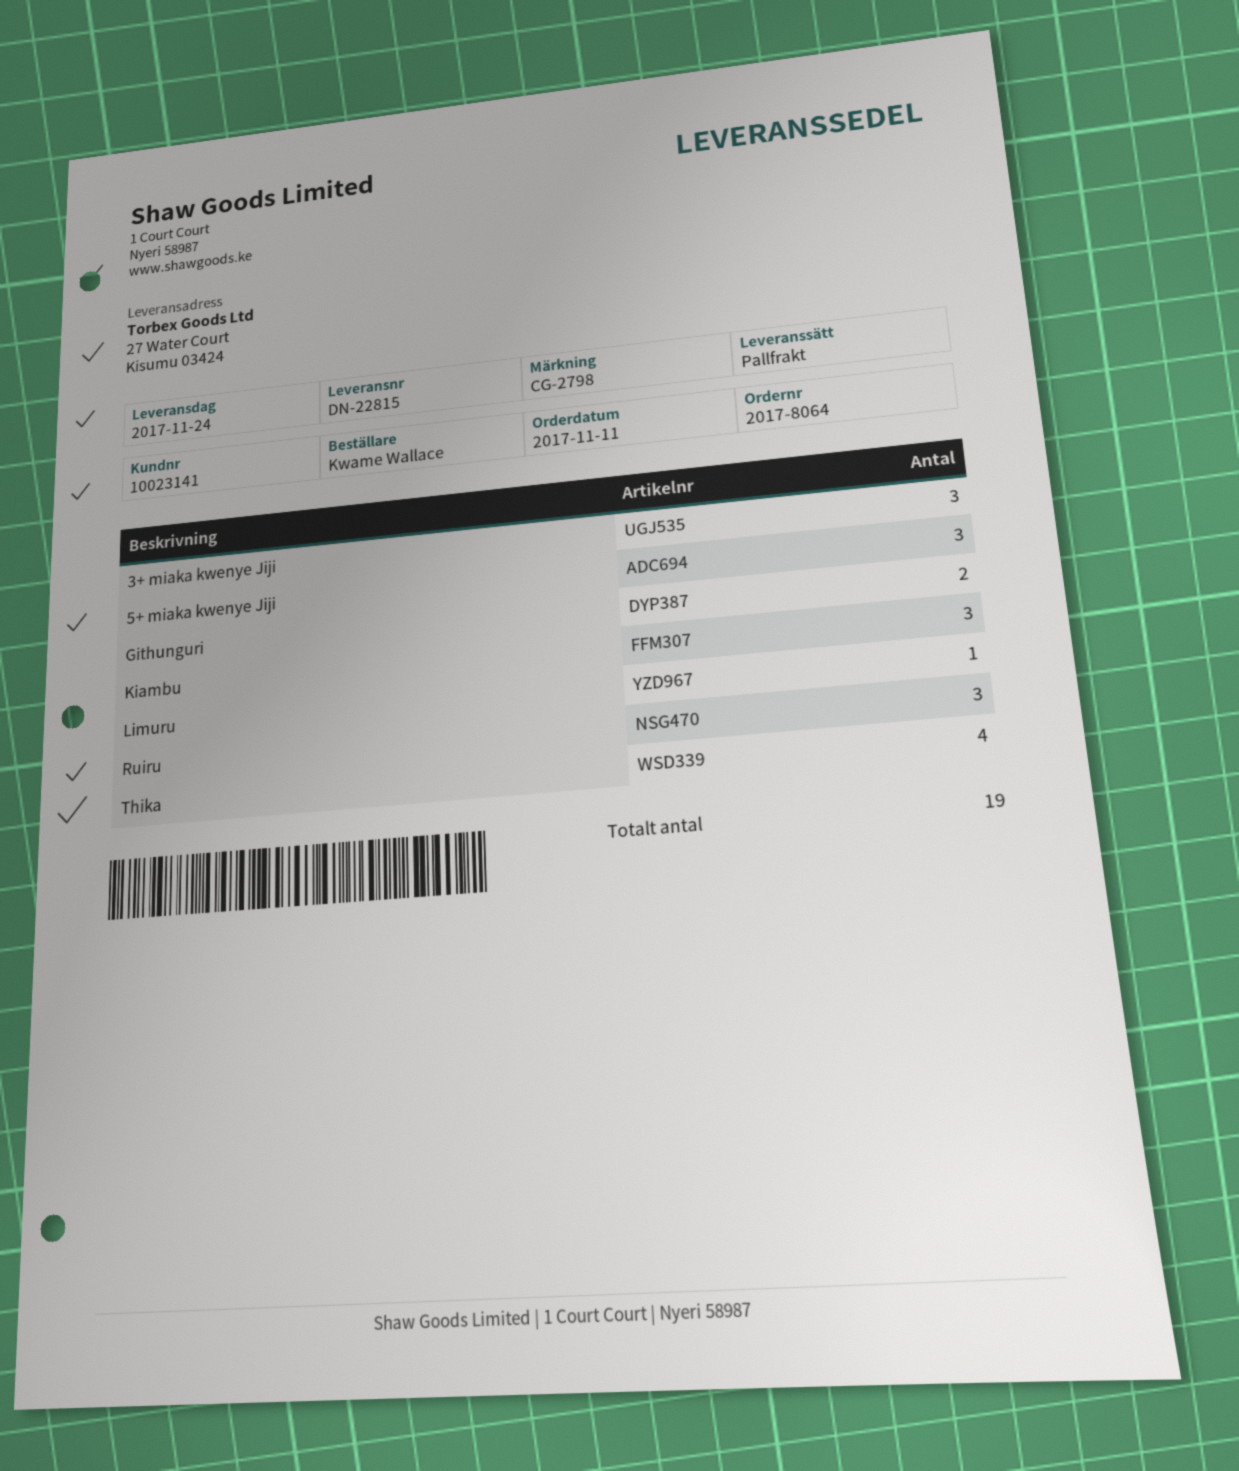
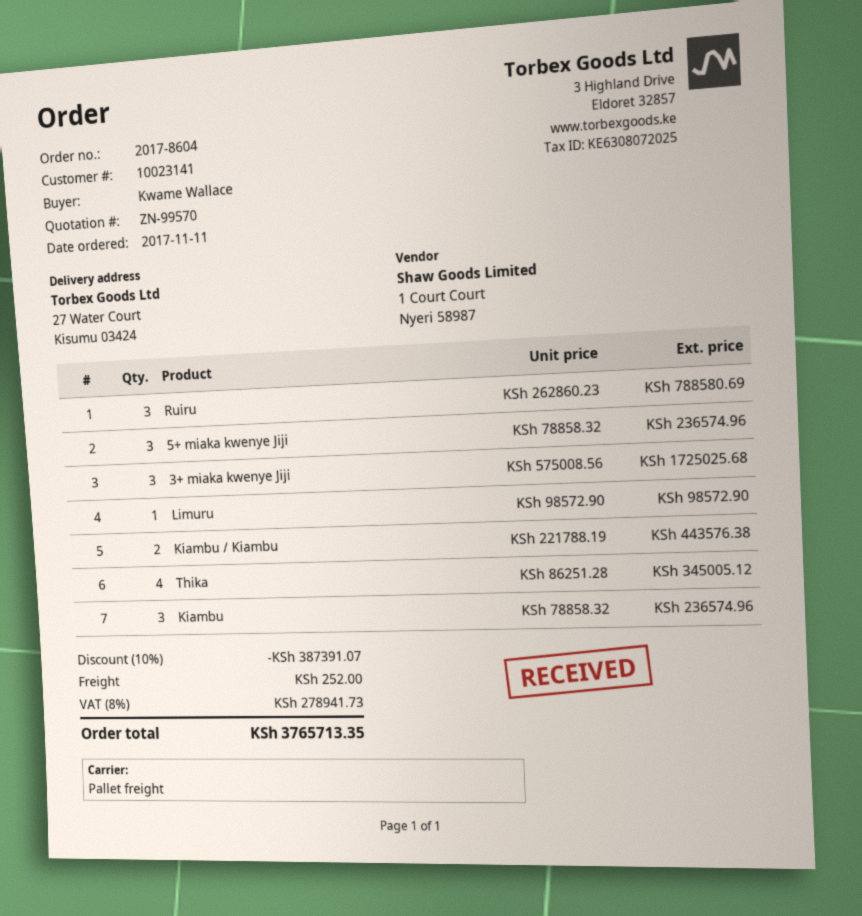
order number: 2017-8064 -> 2017-8604
Githunguri: 2 -> none
Kiambu / Kiambu: none -> 2

